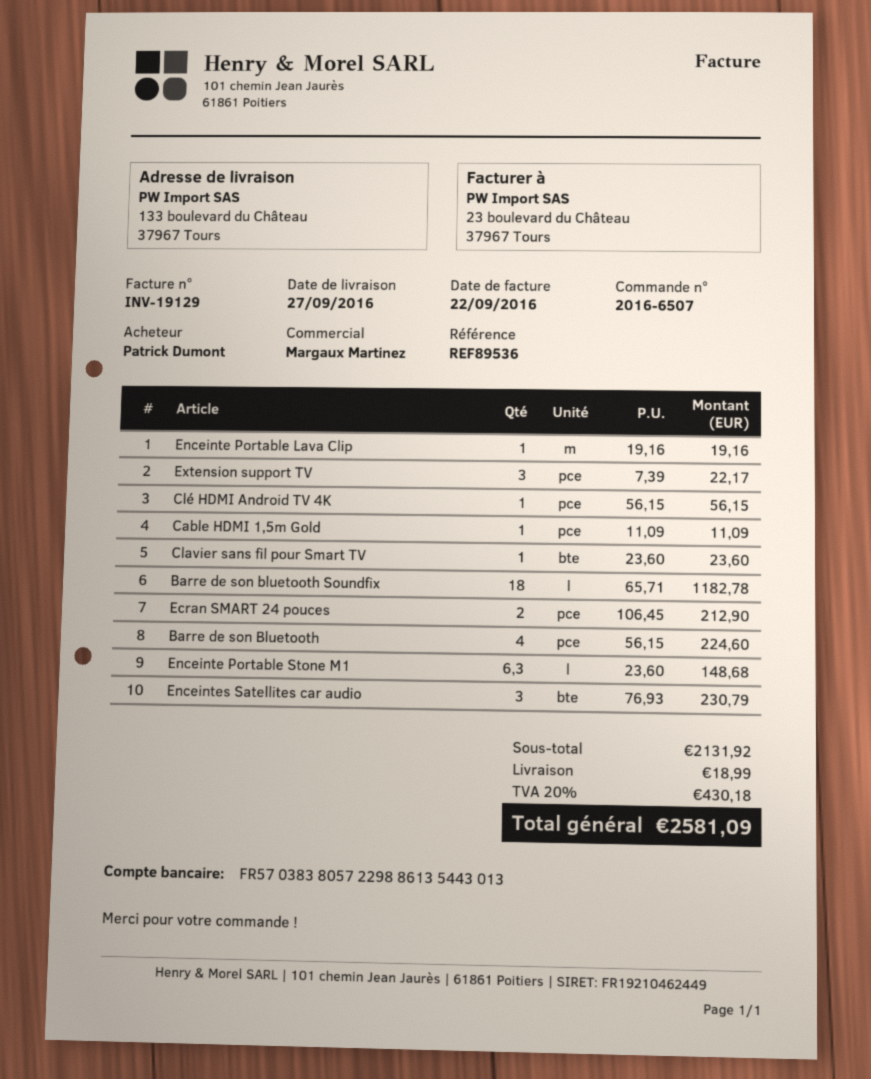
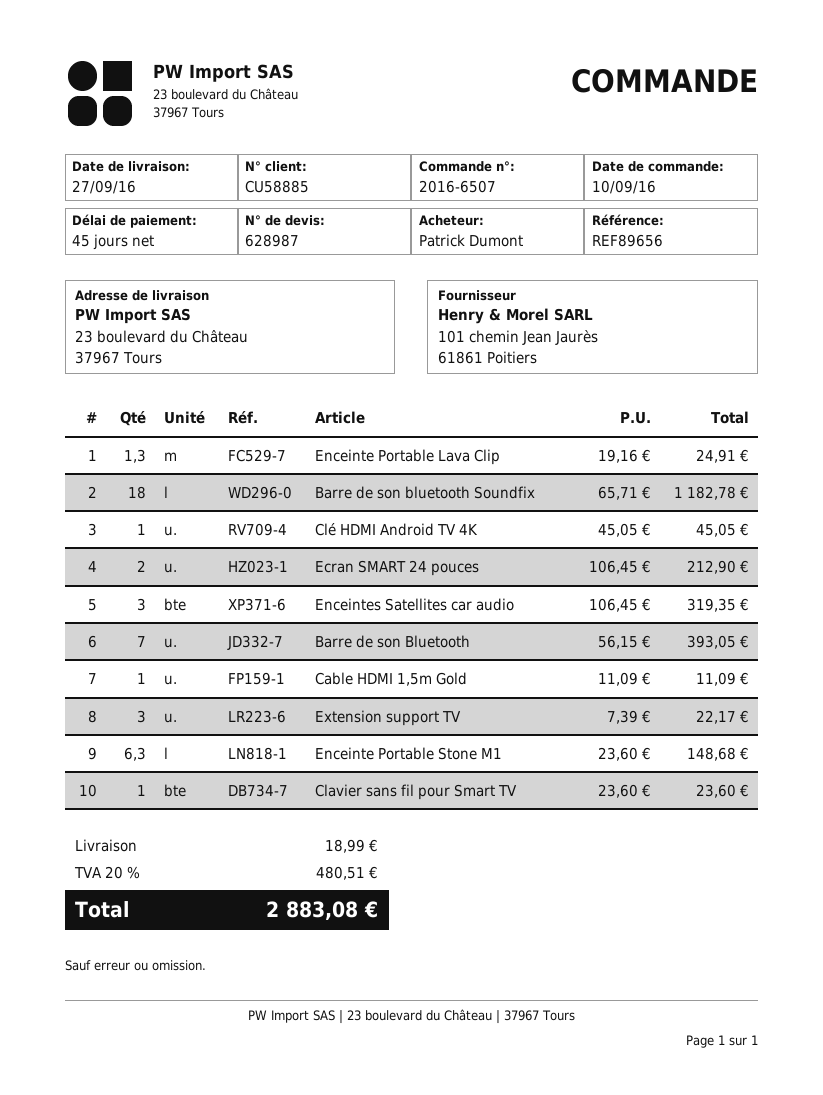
reference: REF89536 -> REF89656
ship to: 133 boulevard du Château, 37967 Tours -> 23 boulevard du Château, 37967 Tours
Enceinte Portable Lava Clip: 1 x 19.16 = 19.16 -> 1.3 x 19.16 = 24.91
Clé HDMI Android TV 4K: 1 x 56.15 = 56.15 -> 1 x 45.05 = 45.05
Barre de son Bluetooth: 4 x 56.15 = 224.60 -> 7 x 56.15 = 393.05
Enceintes Satellites car audio: 3 x 76.93 = 230.79 -> 3 x 106.45 = 319.35
tax: 20% = 430.18 -> 20% = 480.51
total: 2581.09 -> 2883.08

